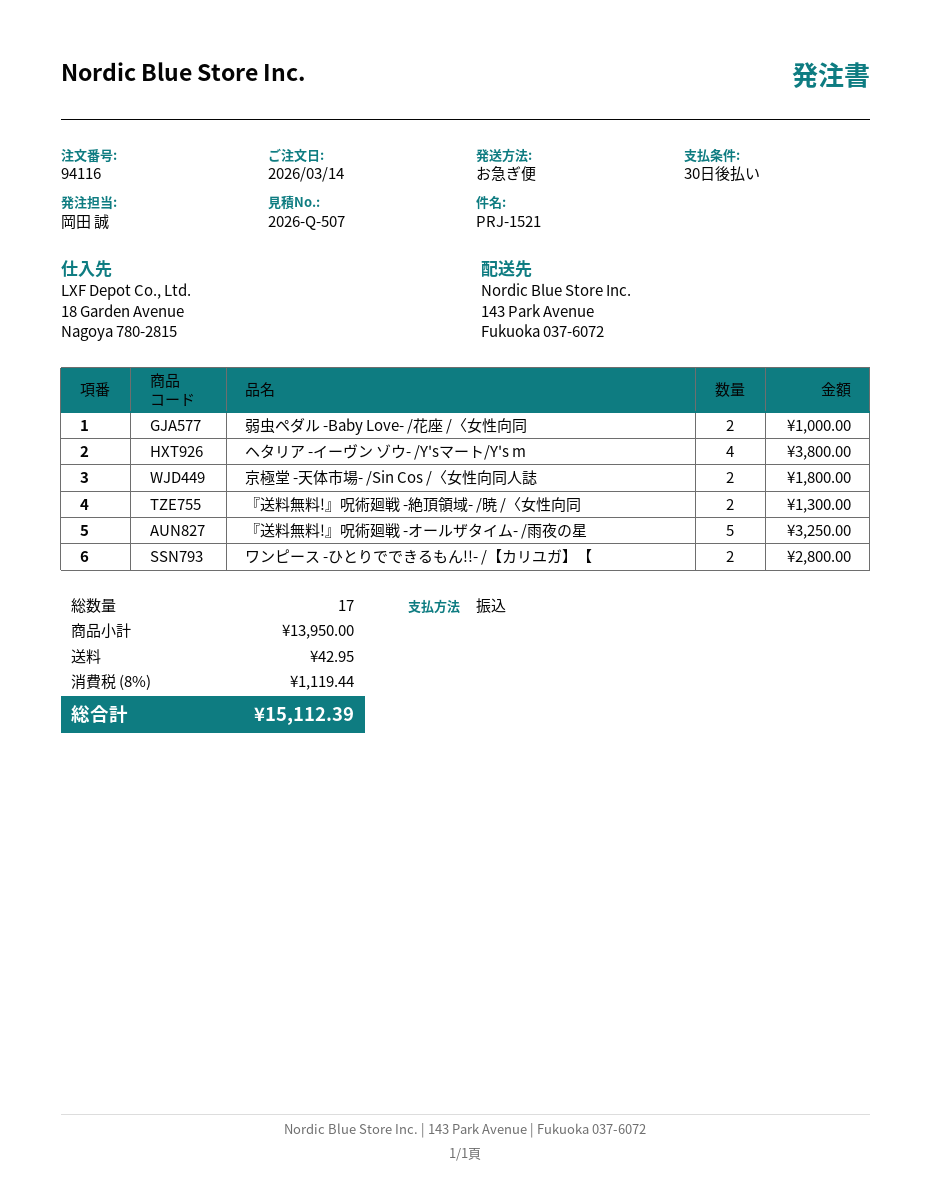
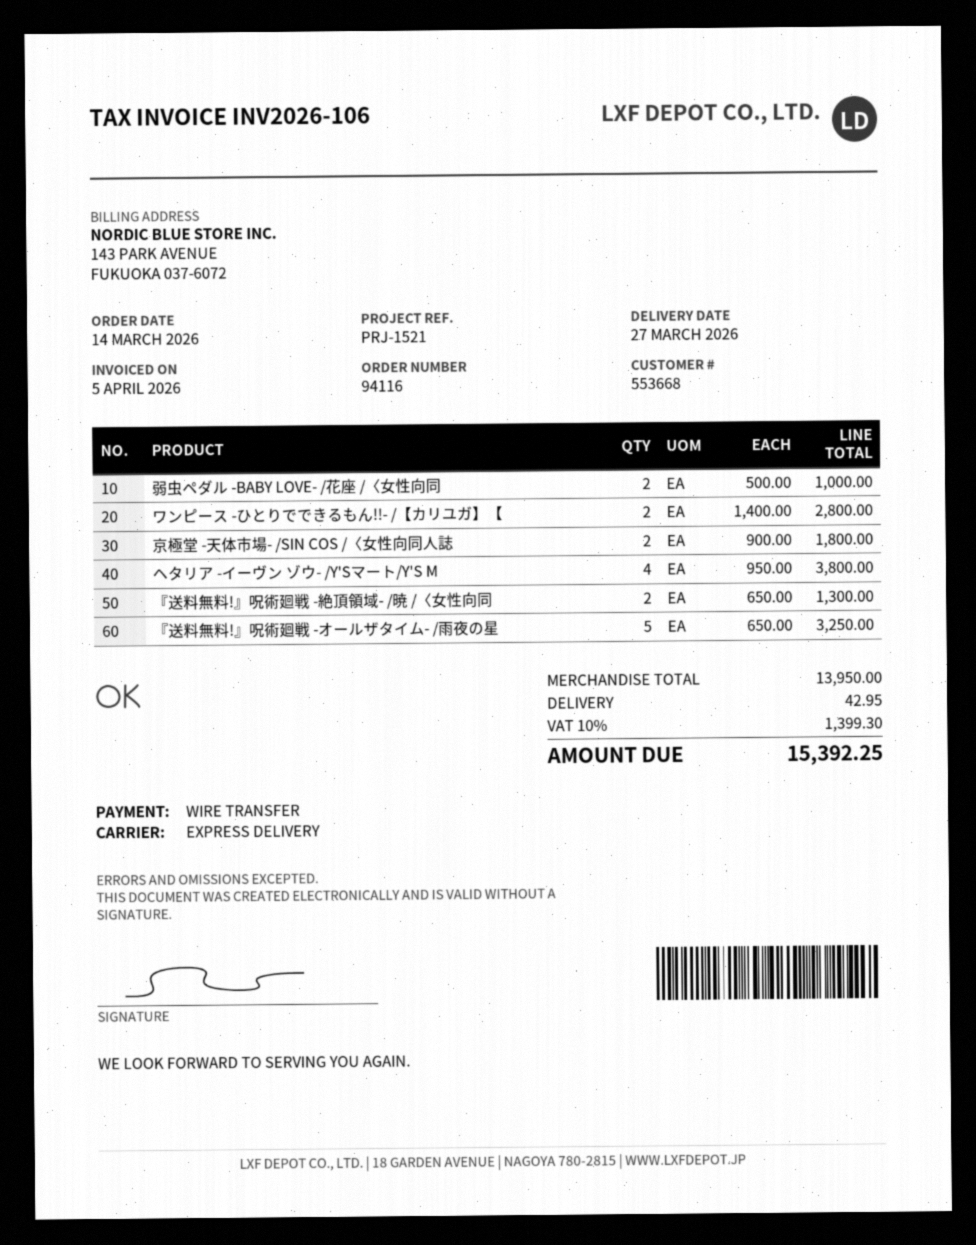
tax: 8% = 1119.44 -> 10% = 1399.30
total: 15112.39 -> 15392.25

